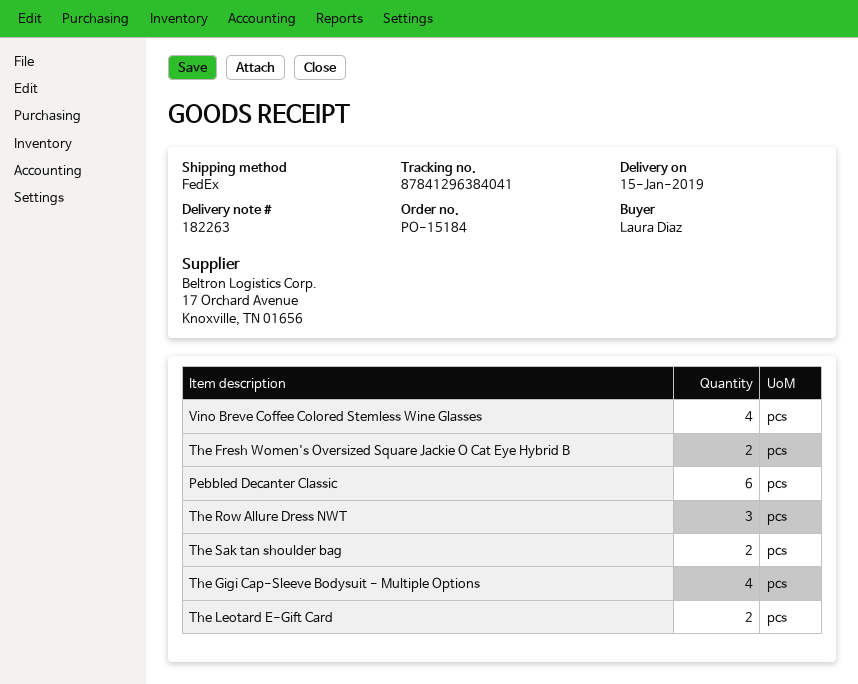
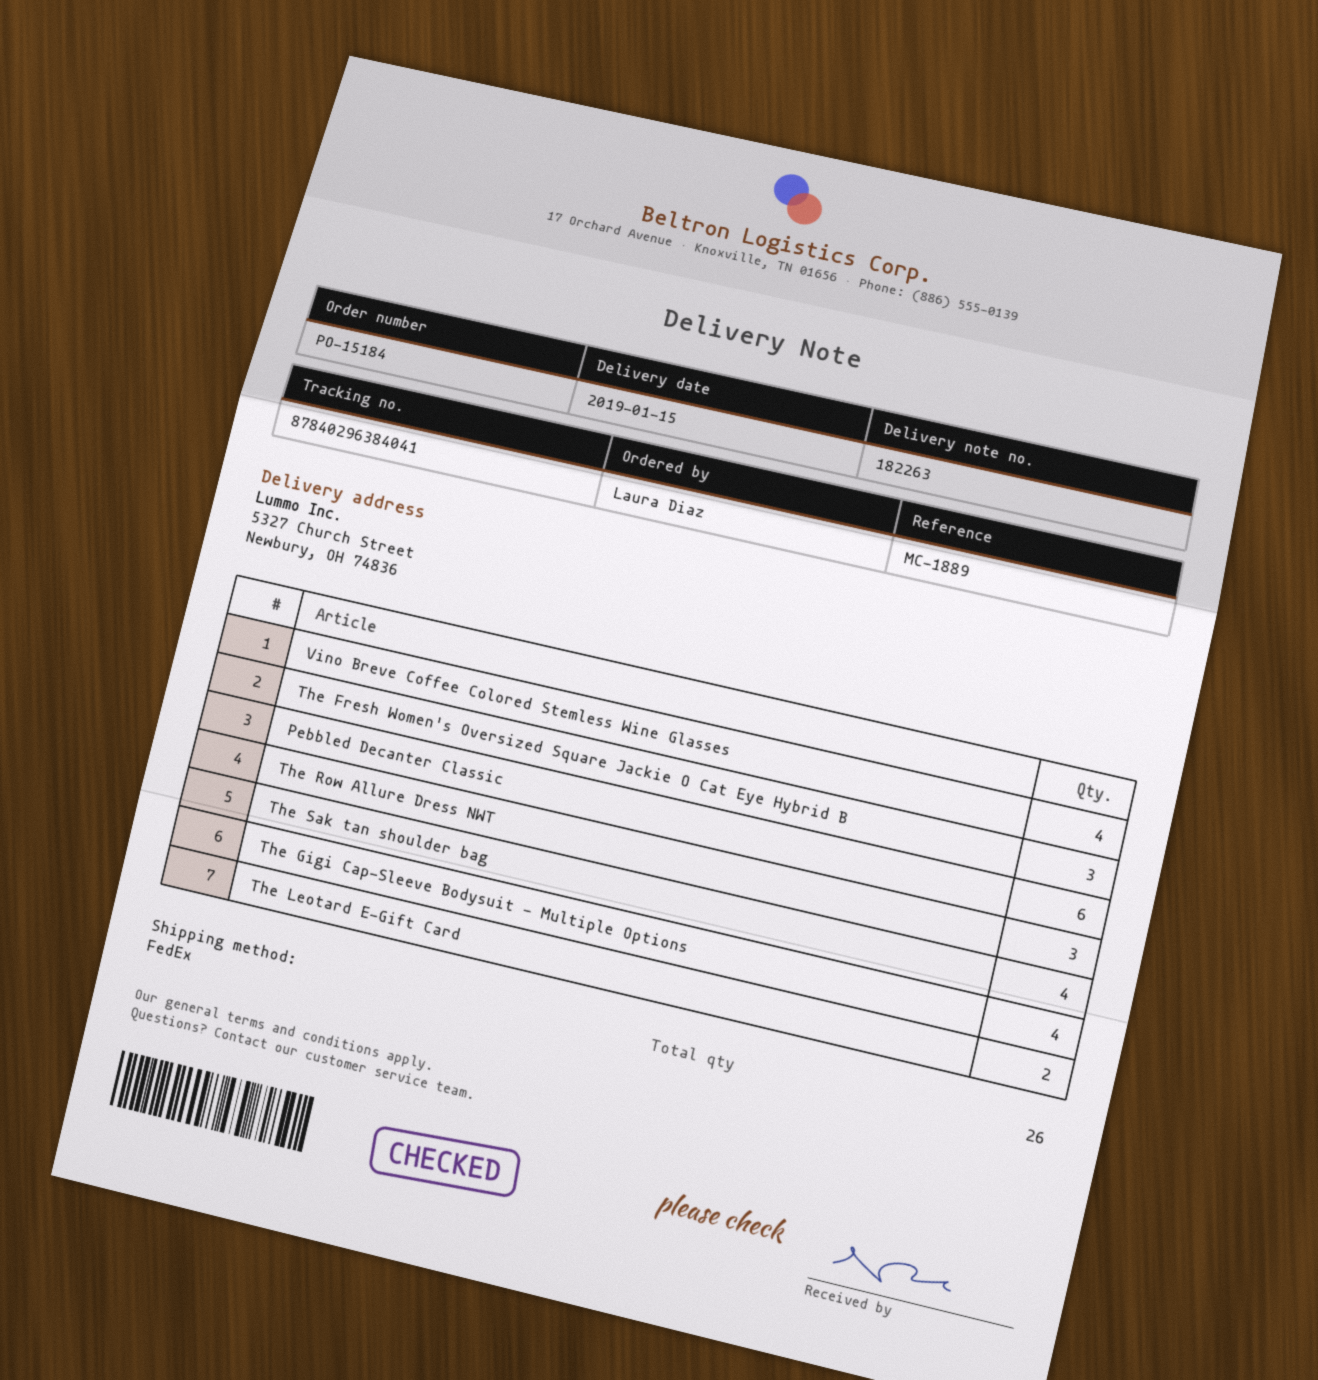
tracking number: 87841296384041 -> 87840296384041
The Fresh Women's Oversized Square Jackie O Cat Eye Hybrid B: 2 -> 3
The Sak tan shoulder bag: 2 -> 4

